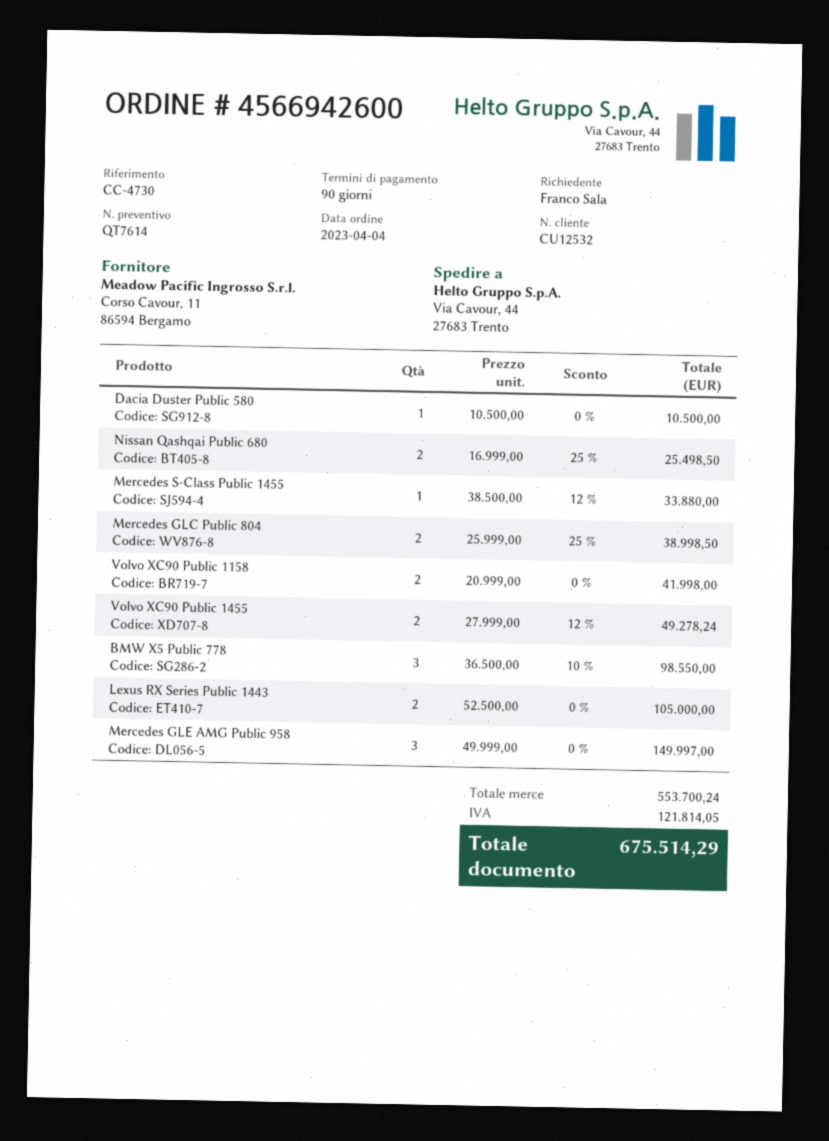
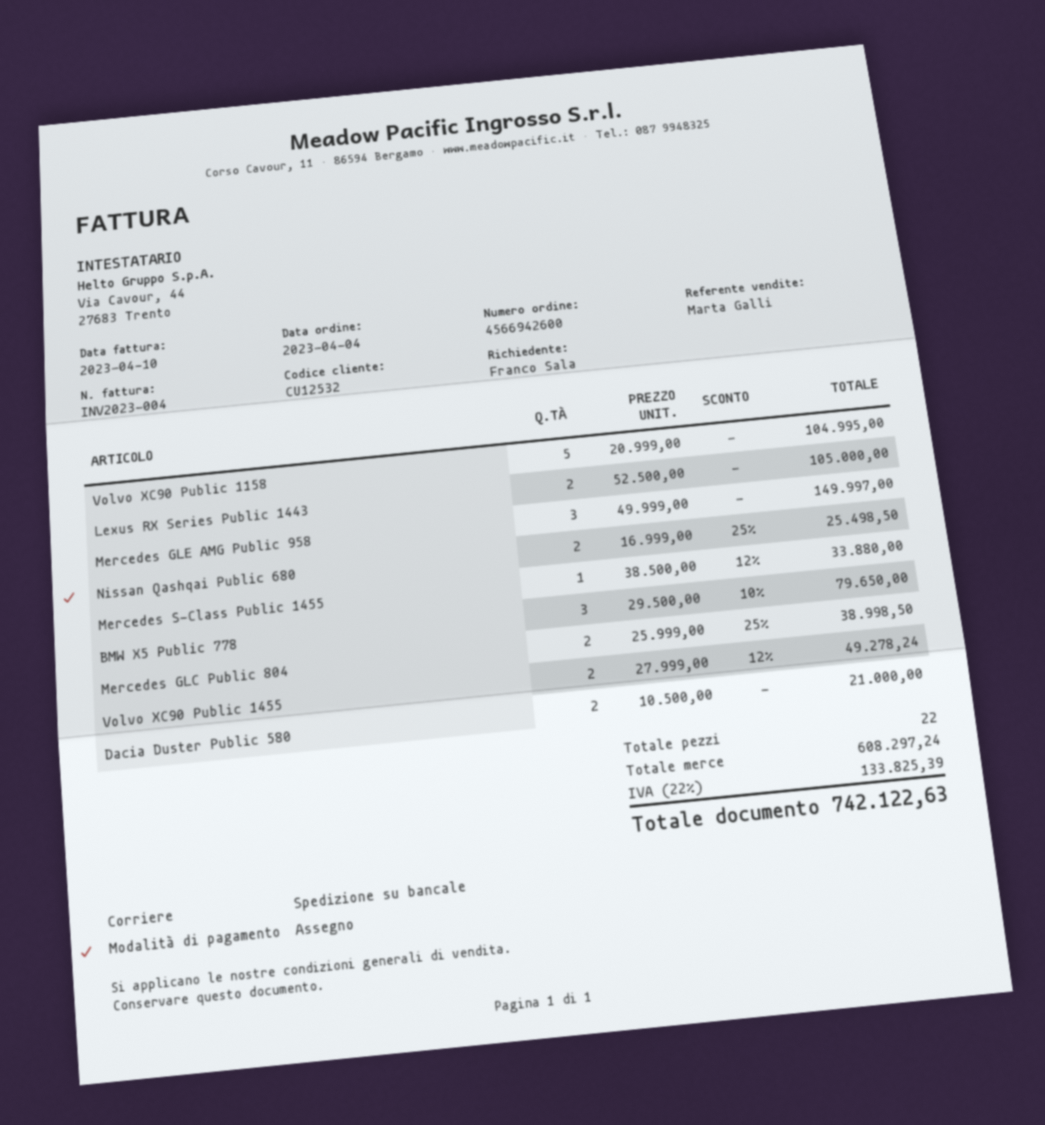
Dacia Duster Public 580: 1 x 10500.00 = 10500.00 -> 2 x 10500.00 = 21000.00
Volvo XC90 Public 1158: 2 x 20999.00 = 41998.00 -> 5 x 20999.00 = 104995.00
BMW X5 Public 778: 3 x 36500.00 - 10% = 98550.00 -> 3 x 29500.00 - 10% = 79650.00
subtotal: 553700.24 -> 608297.24
tax: 121814.05 -> 133825.39
total: 675514.29 -> 742122.63

